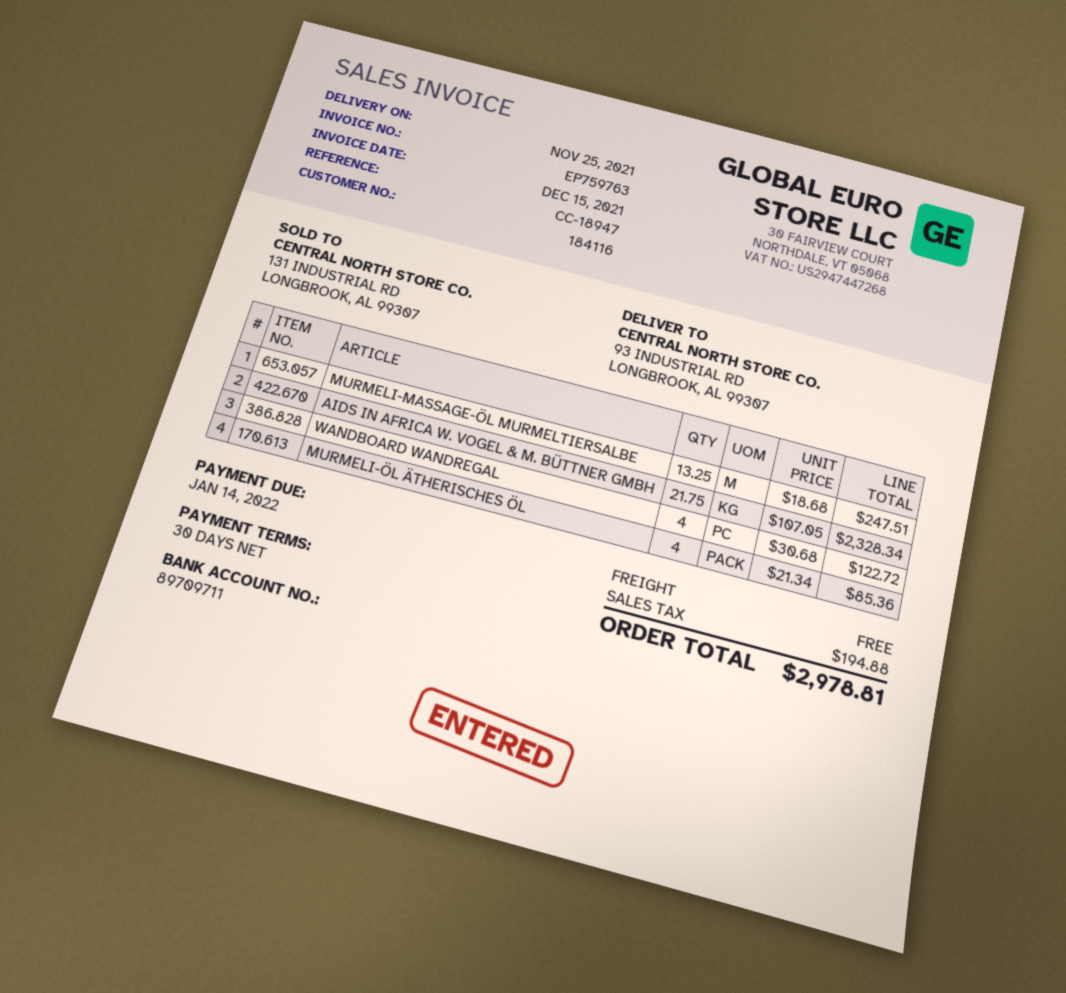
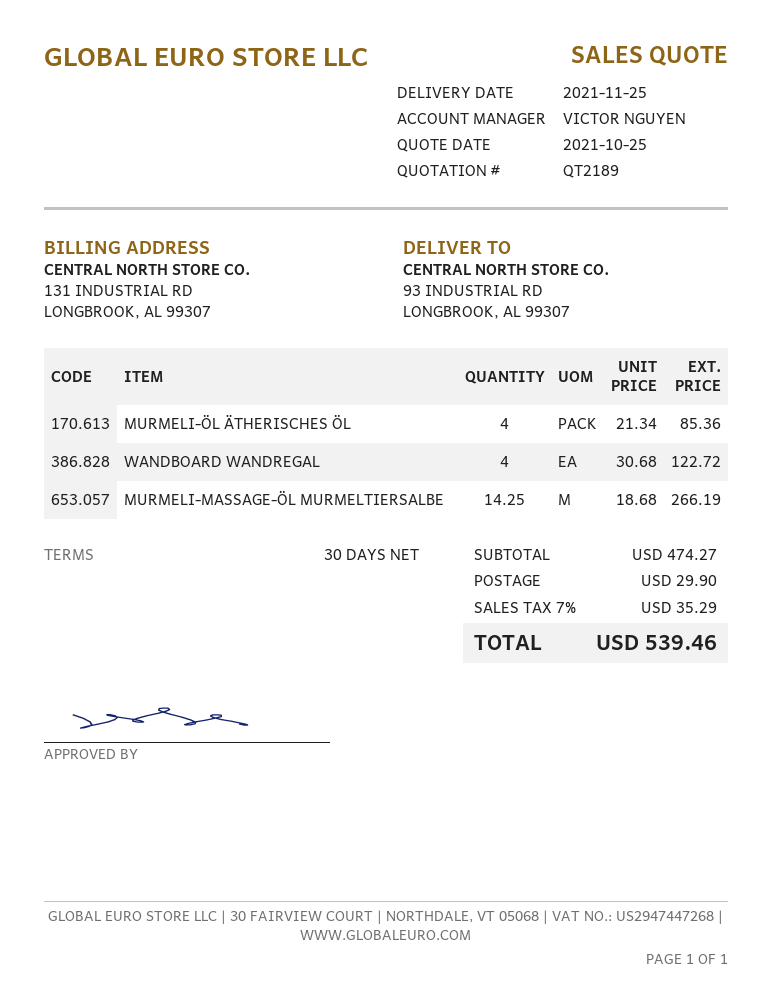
MURMELI-MASSAGE-ÖL MURMELTIERSALBE: 13.25 x 18.68 = 247.51 -> 14.25 x 18.68 = 266.19
AIDS IN AFRICA W. VOGEL & M. BÜTTNER GMBH: 21.75 x 107.05 = 2328.34 -> none
shipping: 0.00 -> 29.90
tax: 194.88 -> 35.29
total: 2978.81 -> 539.46

